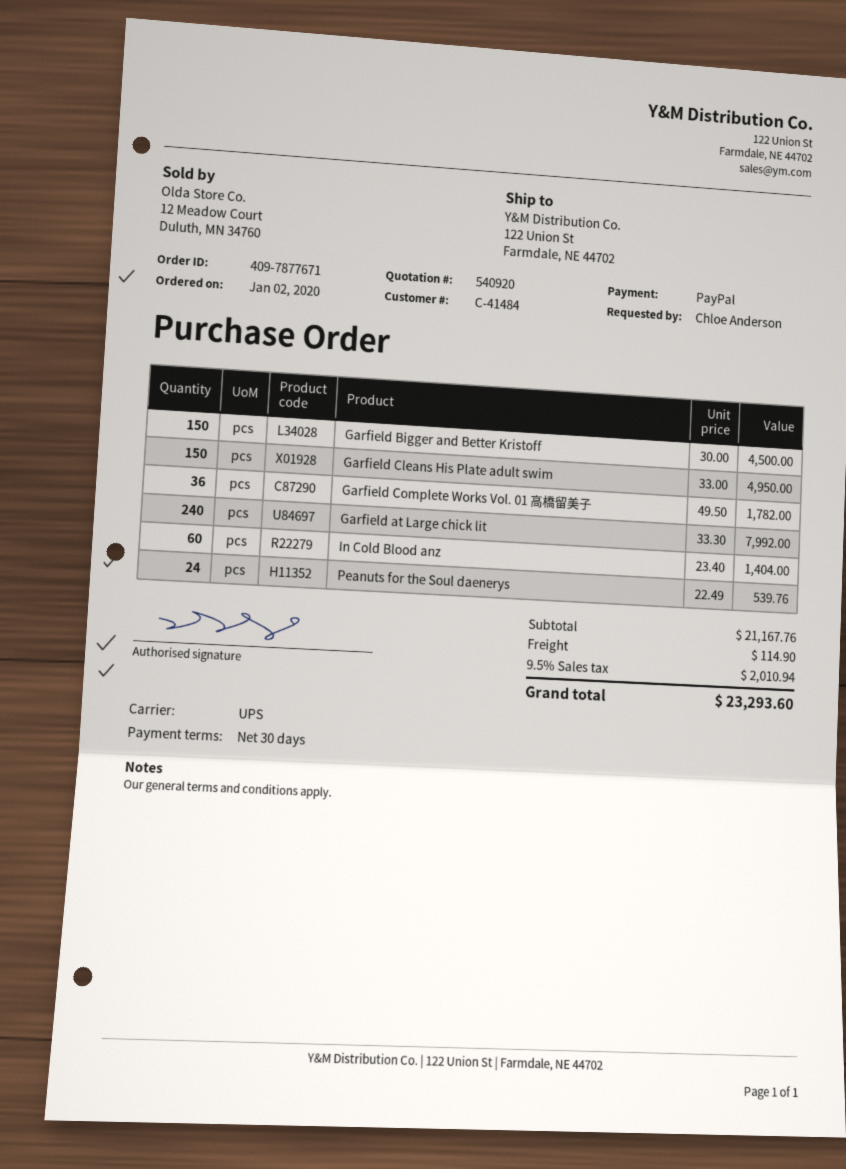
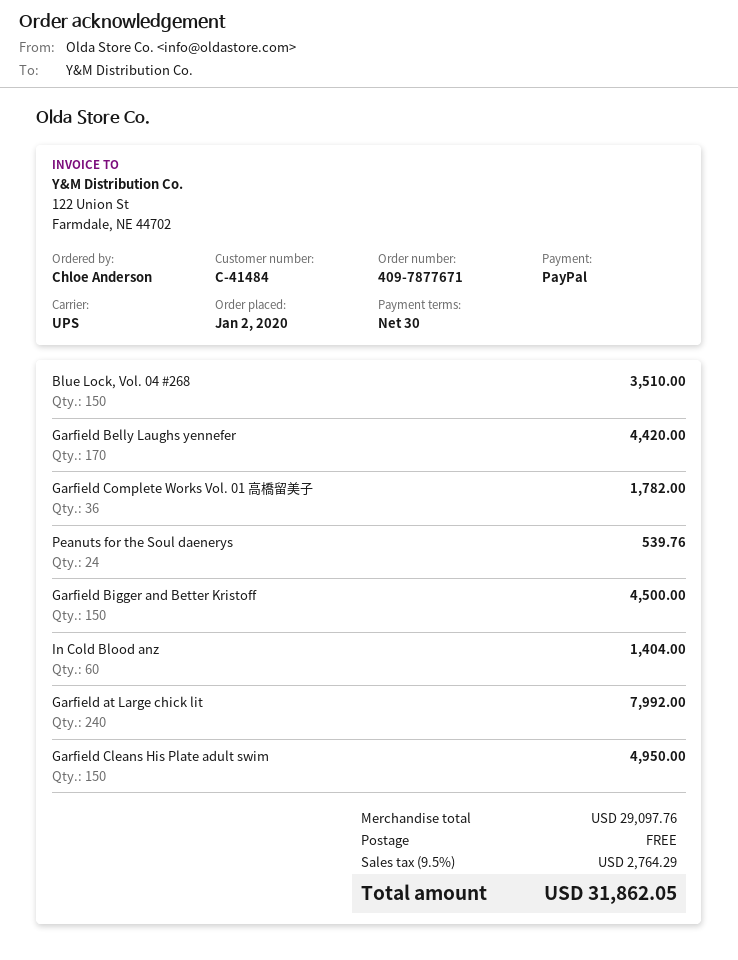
Blue Lock, Vol. 04 #268: none -> 150 for 3510.00
Garfield Belly Laughs yennefer: none -> 170 for 4420.00
subtotal: 21167.76 -> 29097.76
shipping: 114.90 -> 0.00
tax: 9.5% = 2010.94 -> 9.5% = 2764.29
total: 23293.60 -> 31862.05

